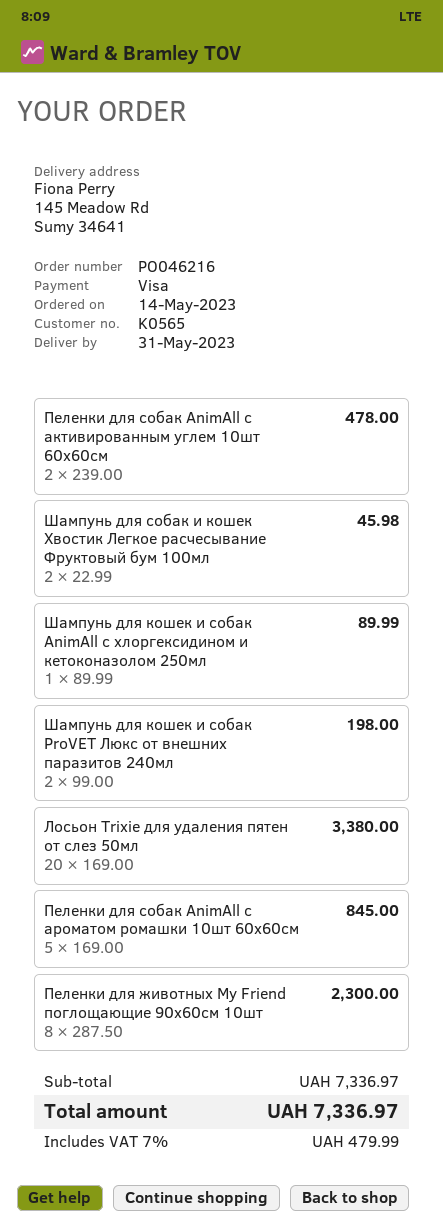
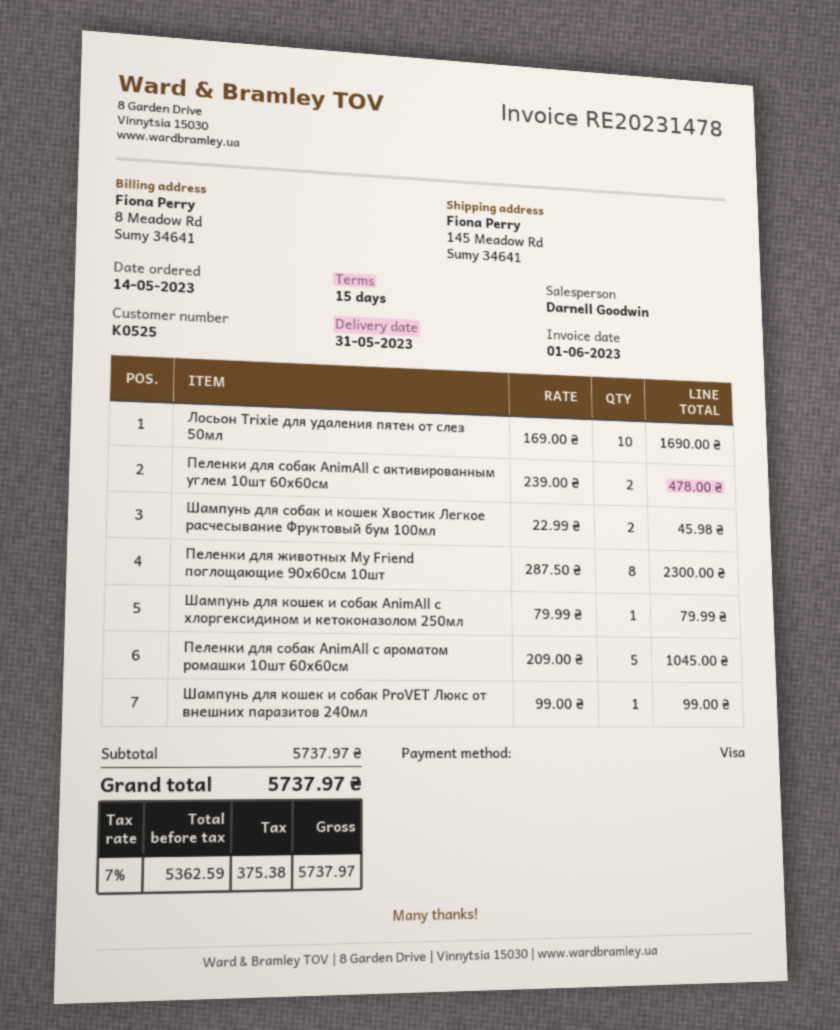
customer number: K0565 -> K0525
Шампунь для кошек и собак AnimAll с хлоргексидином и кетоконазолом 250мл: 1 x 89.99 = 89.99 -> 1 x 79.99 = 79.99
Шампунь для кошек и собак ProVET Люкс от внешних паразитов 240мл: 2 x 99.00 = 198.00 -> 1 x 99.00 = 99.00
Лосьон Trixie для удаления пятен от слез 50мл: 20 x 169.00 = 3380.00 -> 10 x 169.00 = 1690.00
Пеленки для собак AnimAll с ароматом ромашки 10шт 60х60см: 5 x 169.00 = 845.00 -> 5 x 209.00 = 1045.00
subtotal: 7336.97 -> 5737.97
tax: 7% = 479.99 -> 7% = 375.38
total: 7336.97 -> 5737.97

